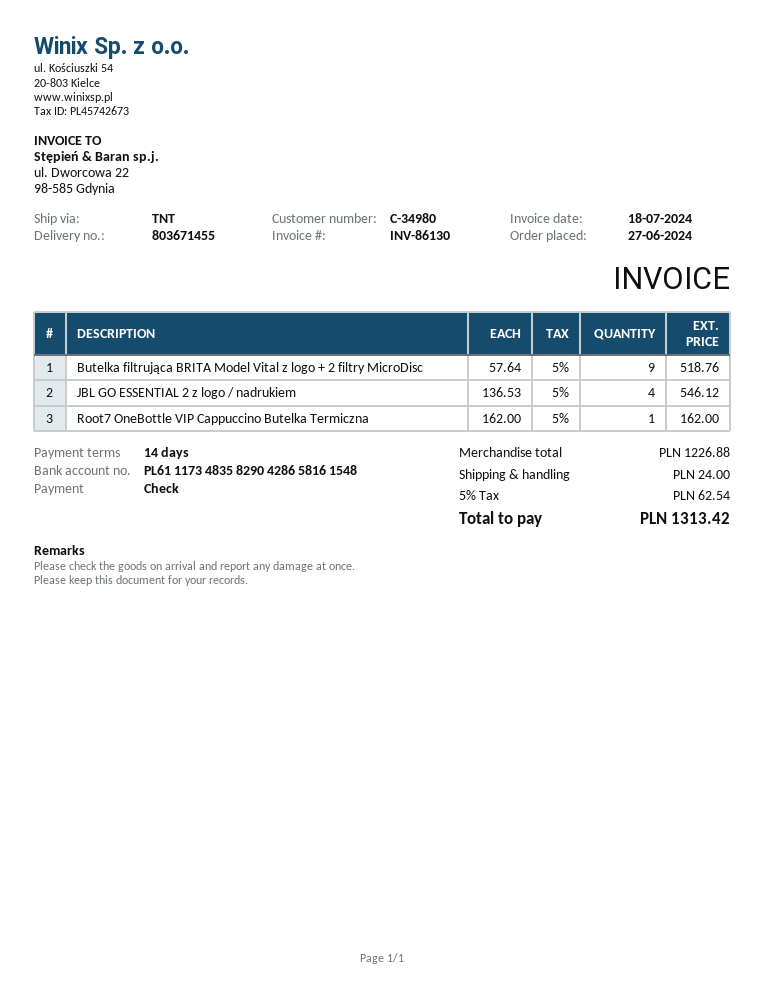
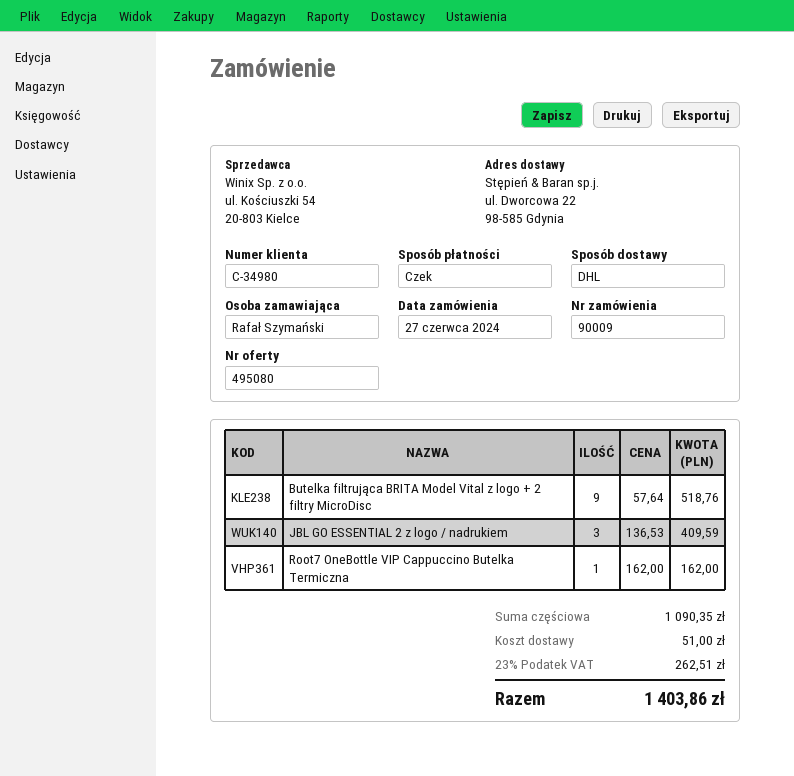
shipping method: TNT -> DHL
JBL GO ESSENTIAL 2 z logo / nadrukiem: 4 x 136.53 = 546.12 -> 3 x 136.53 = 409.59
subtotal: 1226.88 -> 1090.35
shipping: 24.00 -> 51.00
tax: 5% = 62.54 -> 23% = 262.51
total: 1313.42 -> 1403.86

